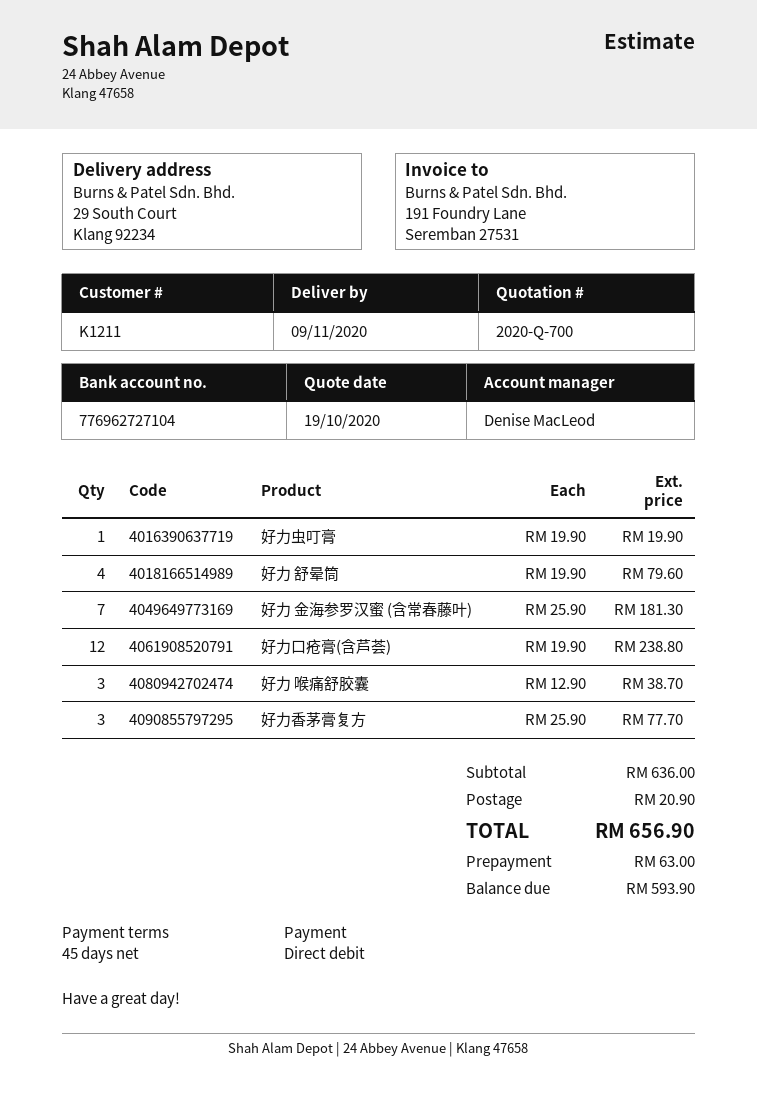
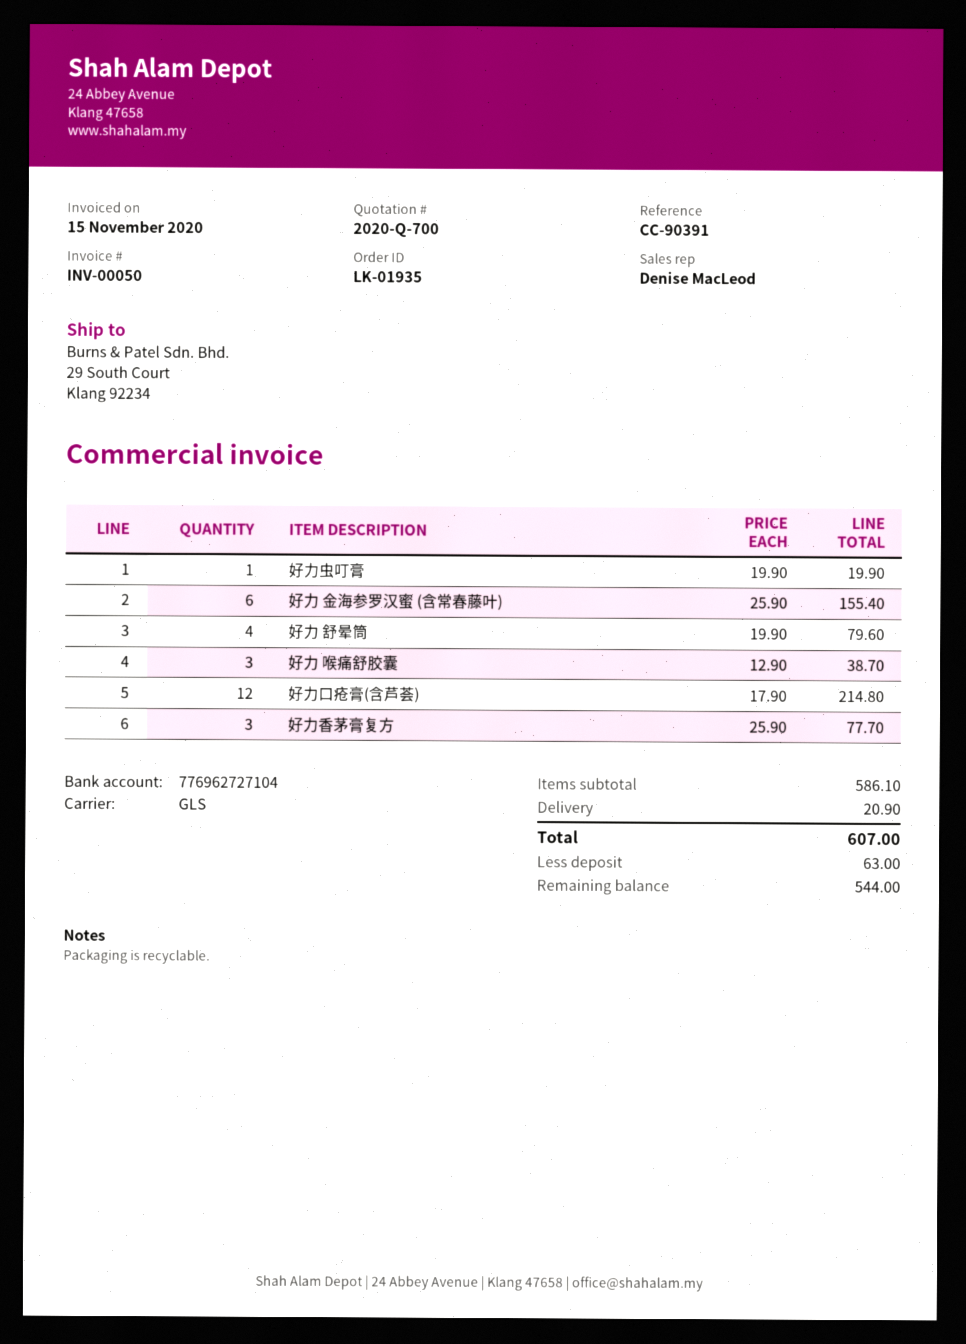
好力 金海参罗汉蜜 (含常春藤叶): 7 x 25.90 = 181.30 -> 6 x 25.90 = 155.40
好力口疮膏(含芦荟): 12 x 19.90 = 238.80 -> 12 x 17.90 = 214.80
subtotal: 636.00 -> 586.10
total: 656.90 -> 607.00
balance: 593.90 -> 544.00

